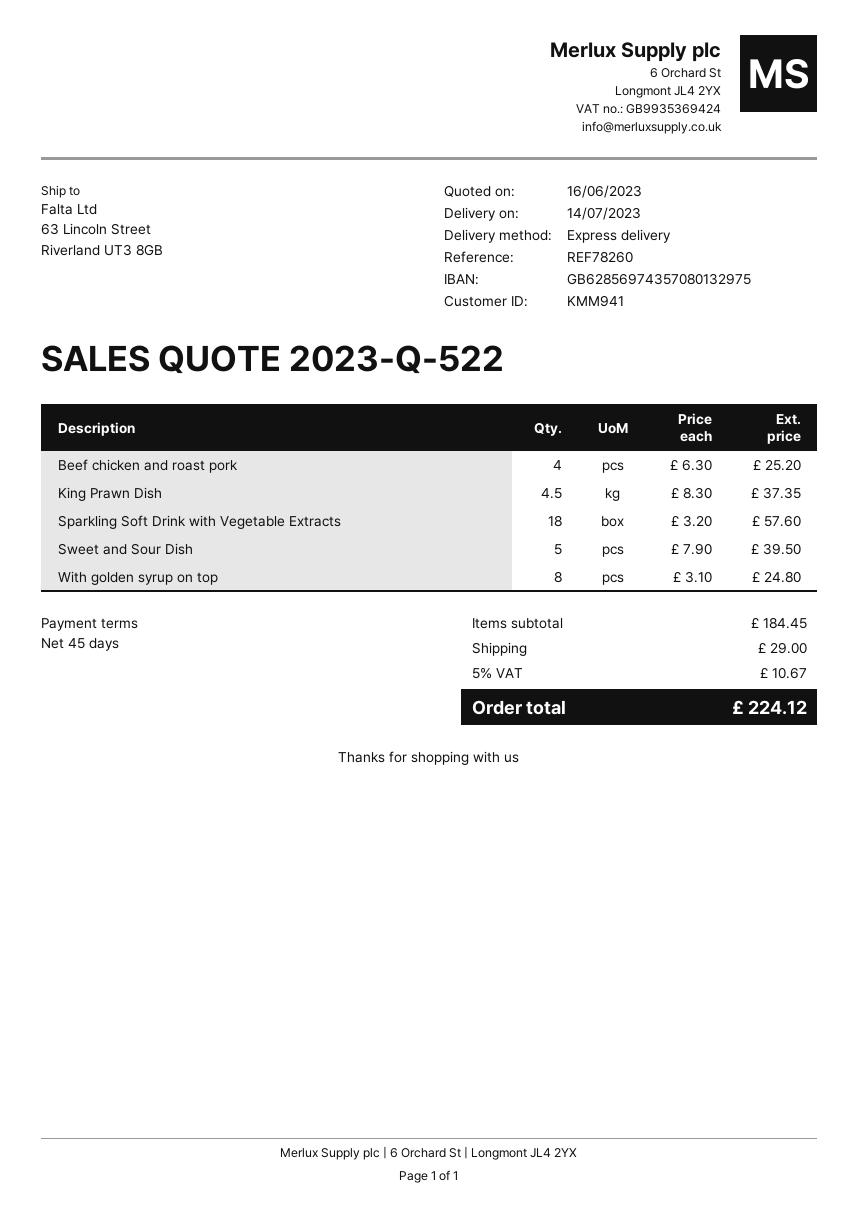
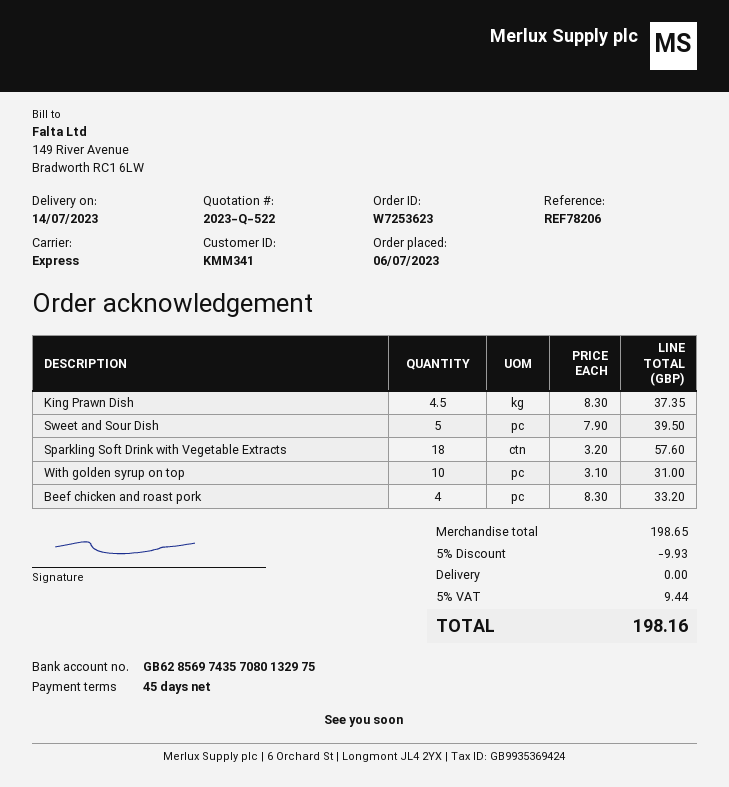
customer number: KMM941 -> KMM341
reference: REF78260 -> REF78206
Beef chicken and roast pork: 4 x 6.30 = 25.20 -> 4 x 8.30 = 33.20
With golden syrup on top: 8 x 3.10 = 24.80 -> 10 x 3.10 = 31.00
subtotal: 184.45 -> 198.65
discount: none -> 5% = 9.93
shipping: 29.00 -> 0.00
tax: 5% = 10.67 -> 5% = 9.44
total: 224.12 -> 198.16

